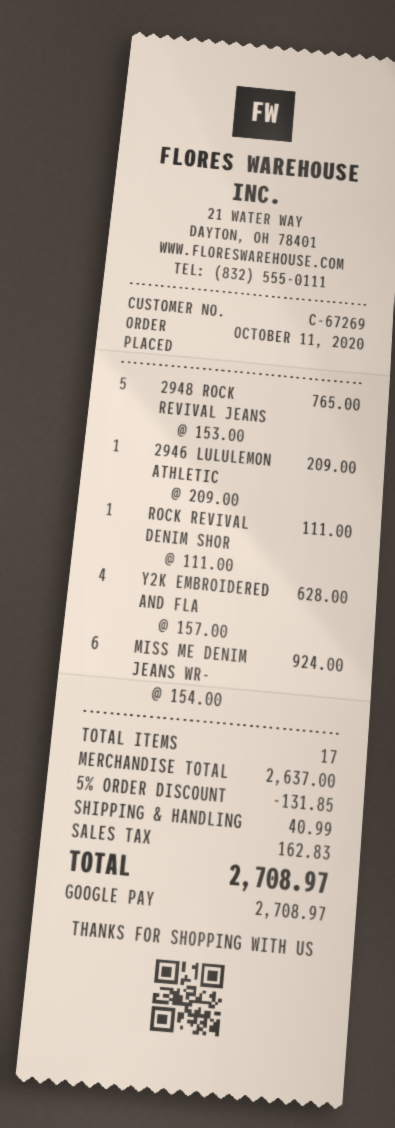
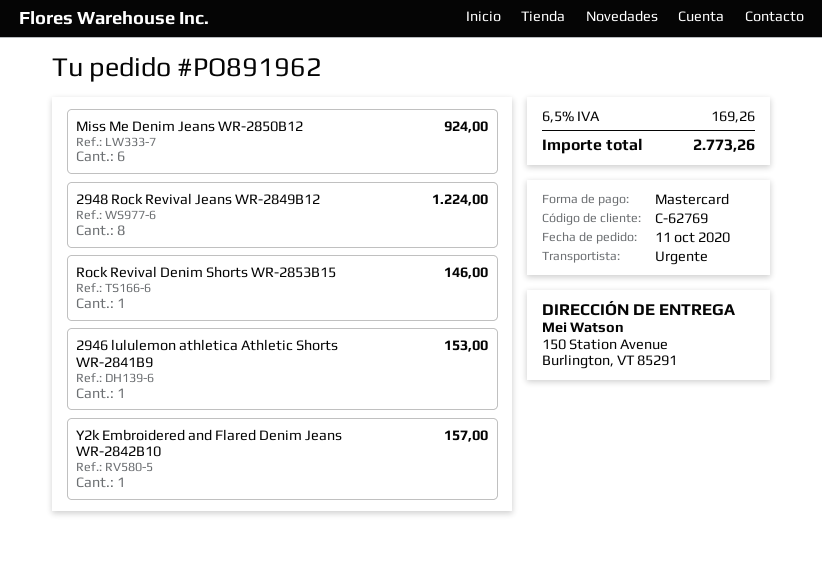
customer number: C-67269 -> C-62769
payment method: Google Pay -> Mastercard
2948 ROCK REVIVAL JEANS: 5 for 765.00 -> 8 for 1224.00
2946 LULULEMON ATHLETIC: 1 for 209.00 -> 1 for 153.00
ROCK REVIVAL DENIM SHOR: 1 for 111.00 -> 1 for 146.00
Y2K EMBROIDERED AND FLA: 4 for 628.00 -> 1 for 157.00
discount: 5% = 131.85 -> none
shipping: 40.99 -> none
tax: 162.83 -> 169.26
total: 2708.97 -> 2773.26

